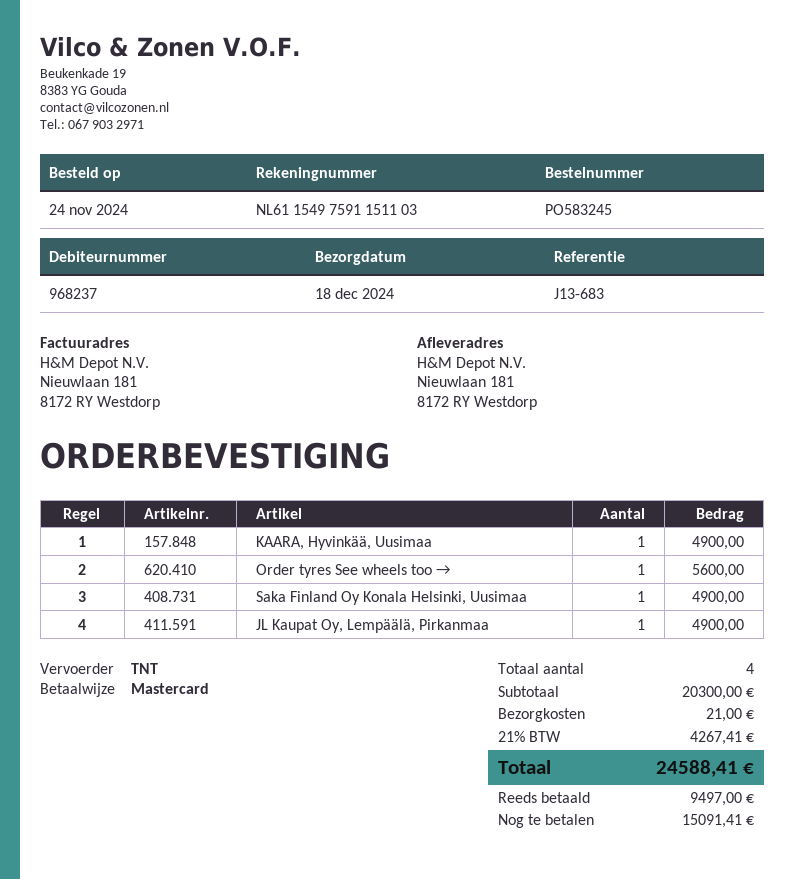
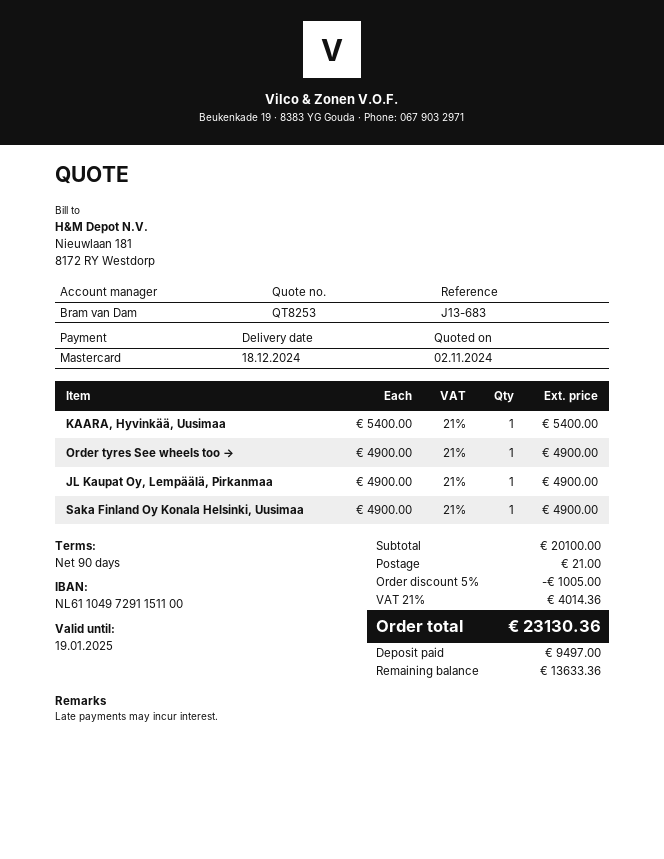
bank account: NL6115497591151103 -> NL6110497291151100
KAARA, Hyvinkää, Uusimaa: 1 for 4900.00 -> 1 for 5400.00
Order tyres See wheels too →: 1 for 5600.00 -> 1 for 4900.00
subtotal: 20300.00 -> 20100.00
discount: none -> 5% = 1005.00
tax: 21% = 4267.41 -> 21% = 4014.36
total: 24588.41 -> 23130.36
balance: 15091.41 -> 13633.36

